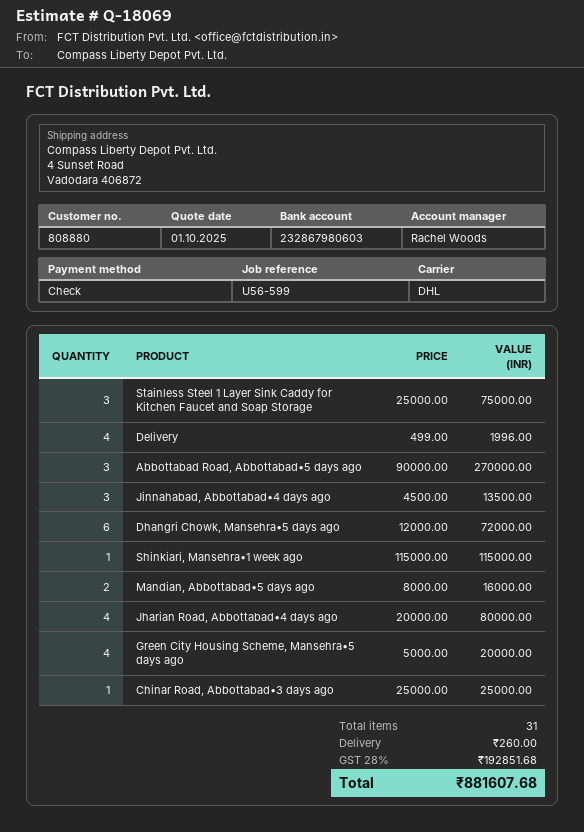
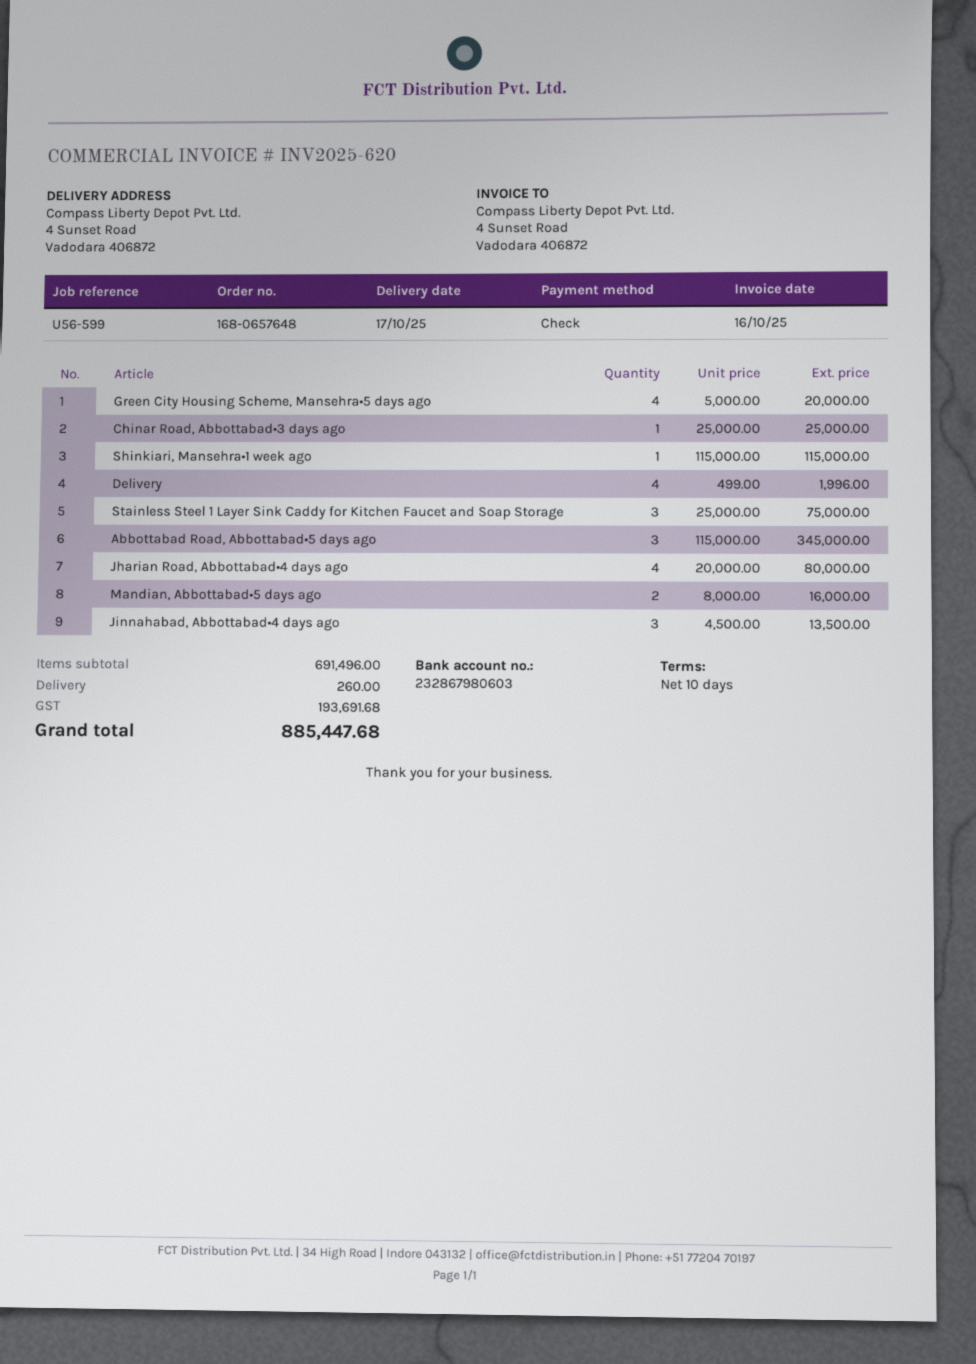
Abbottabad Road, Abbottabad•5 days ago: 3 x 90000.00 = 270000.00 -> 3 x 115000.00 = 345000.00
Dhangri Chowk, Mansehra•5 days ago: 6 x 12000.00 = 72000.00 -> none
tax: 192851.68 -> 193691.68
total: 881607.68 -> 885447.68

